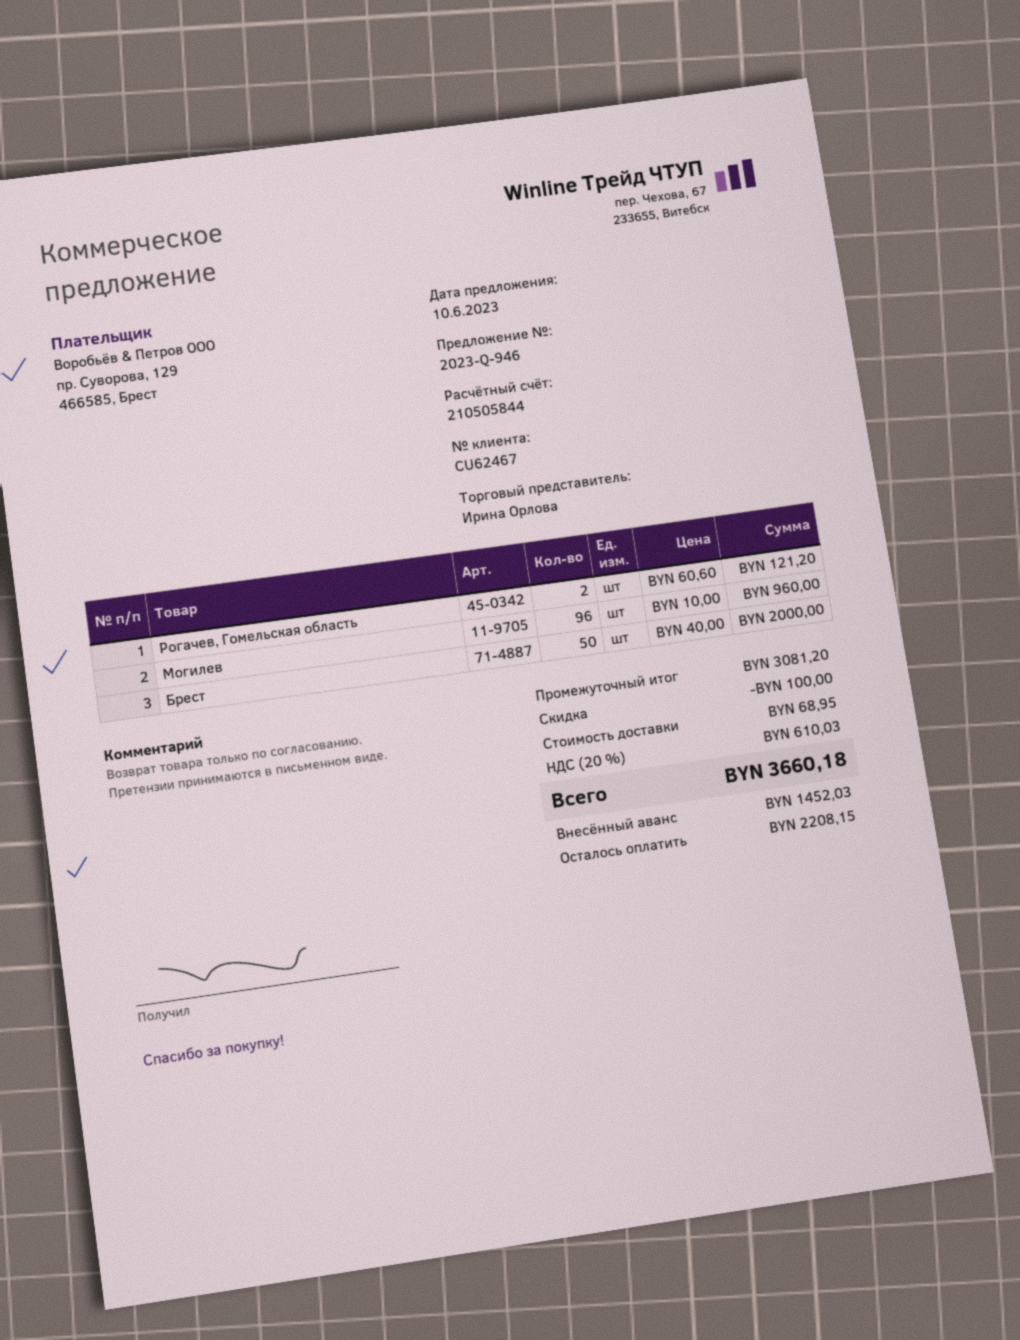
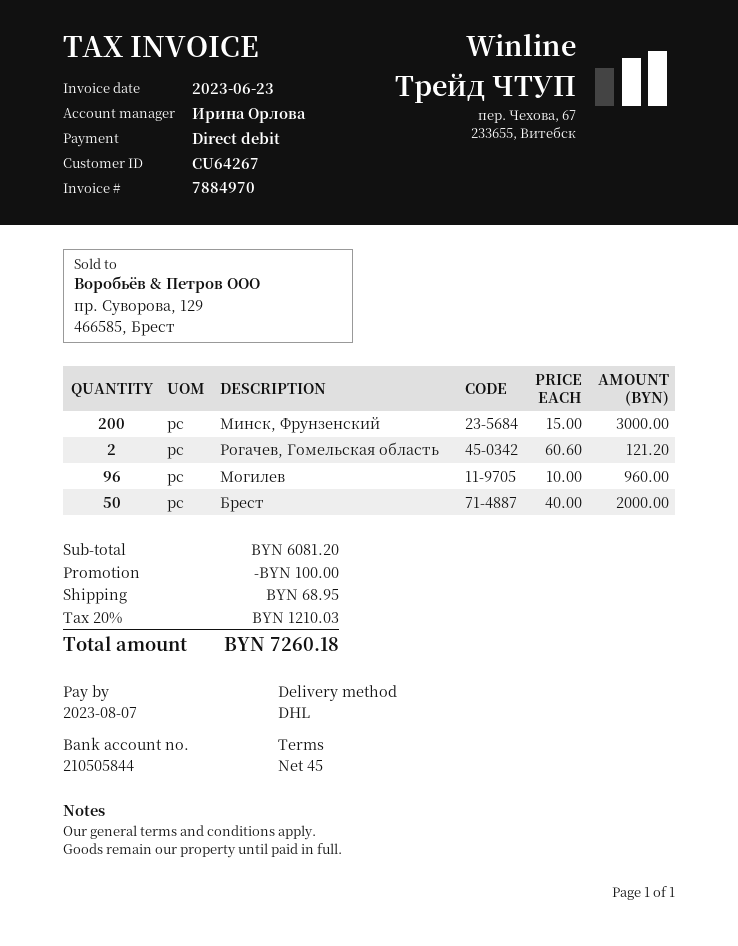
customer number: CU62467 -> CU64267
Минск, Фрунзенский: none -> 200 x 15.00 = 3000.00
subtotal: 3081.20 -> 6081.20
tax: 20% = 610.03 -> 20% = 1210.03
total: 3660.18 -> 7260.18

